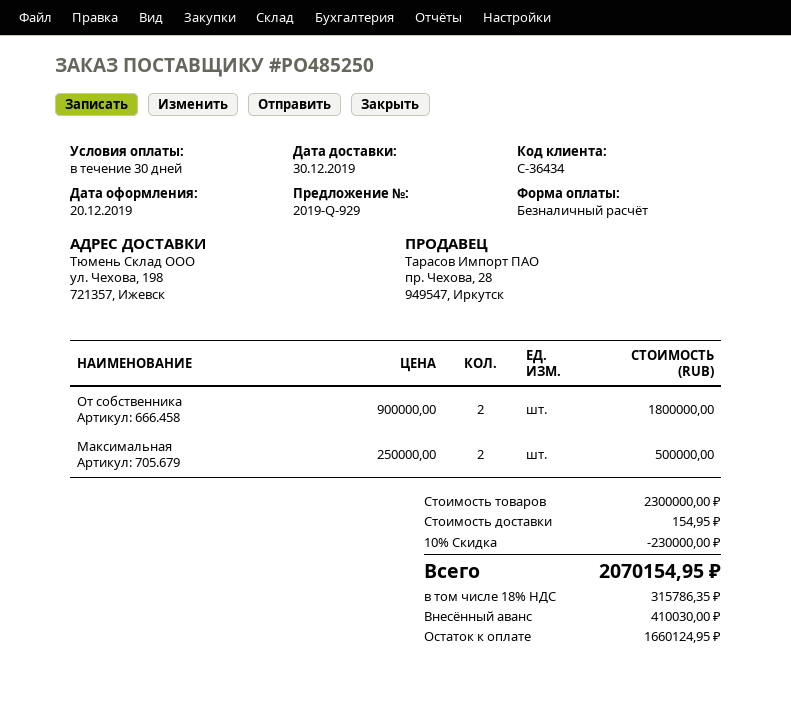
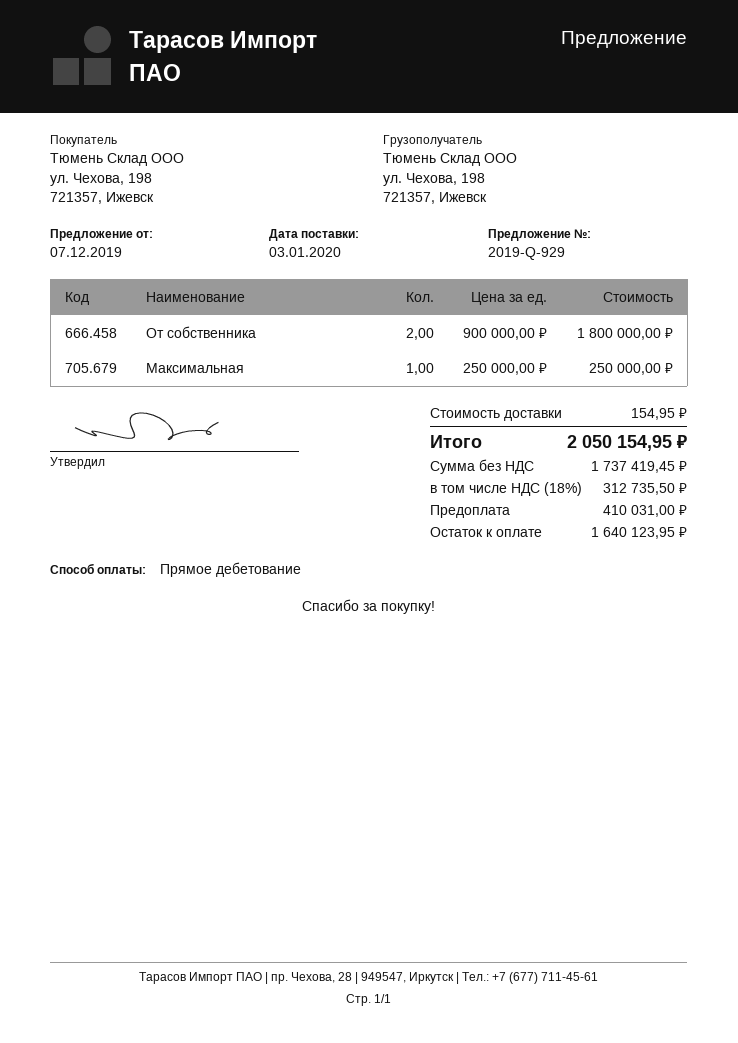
delivery date: 2019-12-30 -> 2020-01-03
payment method: bank transfer -> direct debit
Максимальная: 2 x 250000.00 = 500000.00 -> 1 x 250000.00 = 250000.00
discount: 10% = 230000.00 -> none
tax: 18% = 315786.35 -> 18% = 312735.50
total: 2070154.95 -> 2050154.95
deposit: 410030.00 -> 410031.00
balance: 1660124.95 -> 1640123.95

